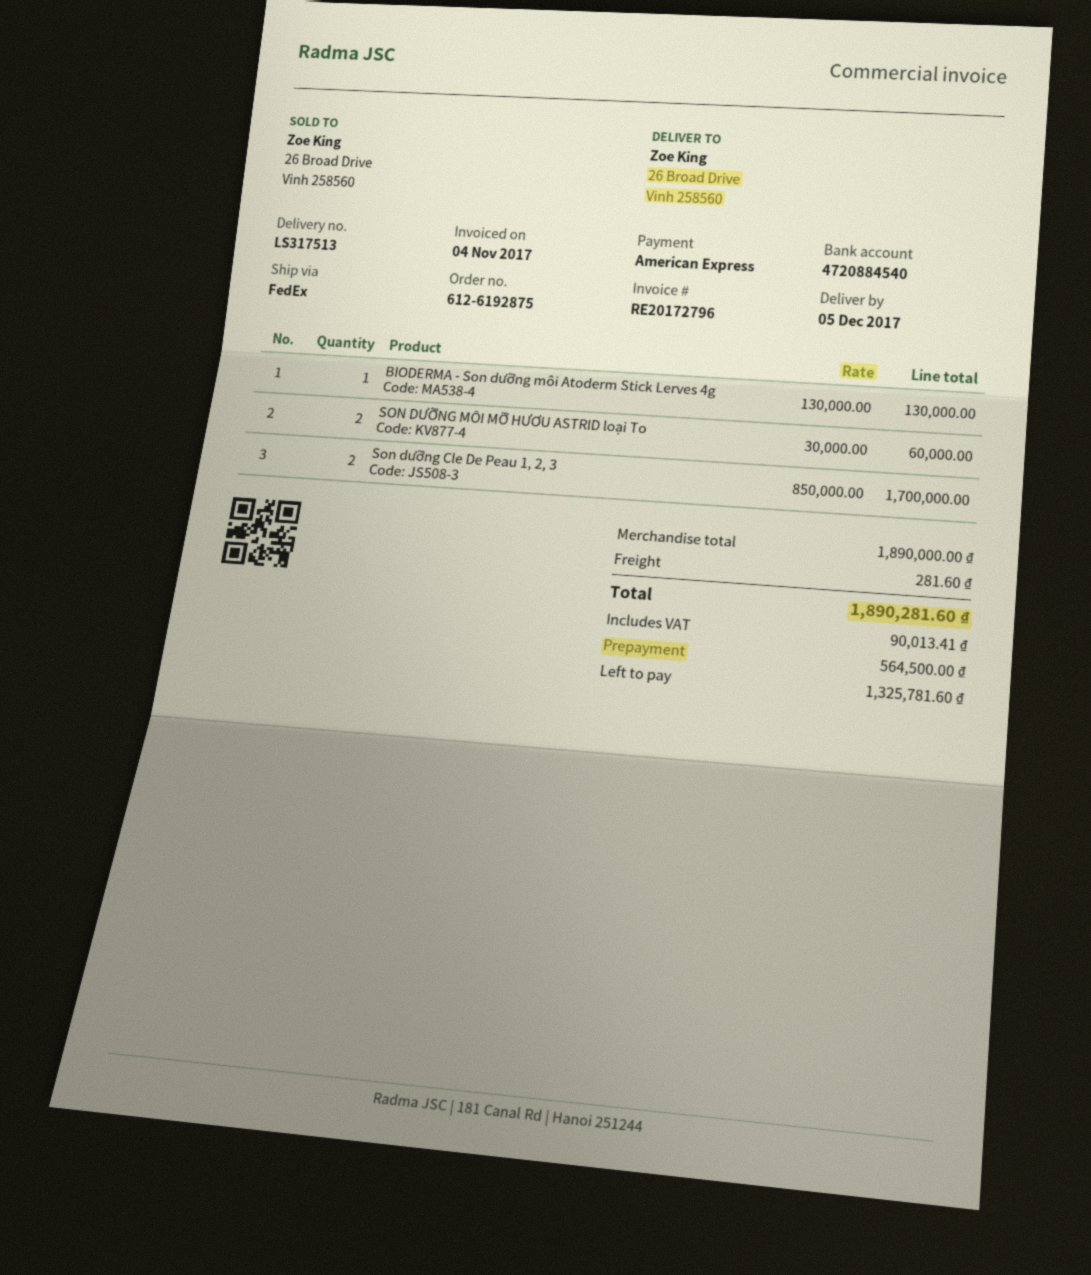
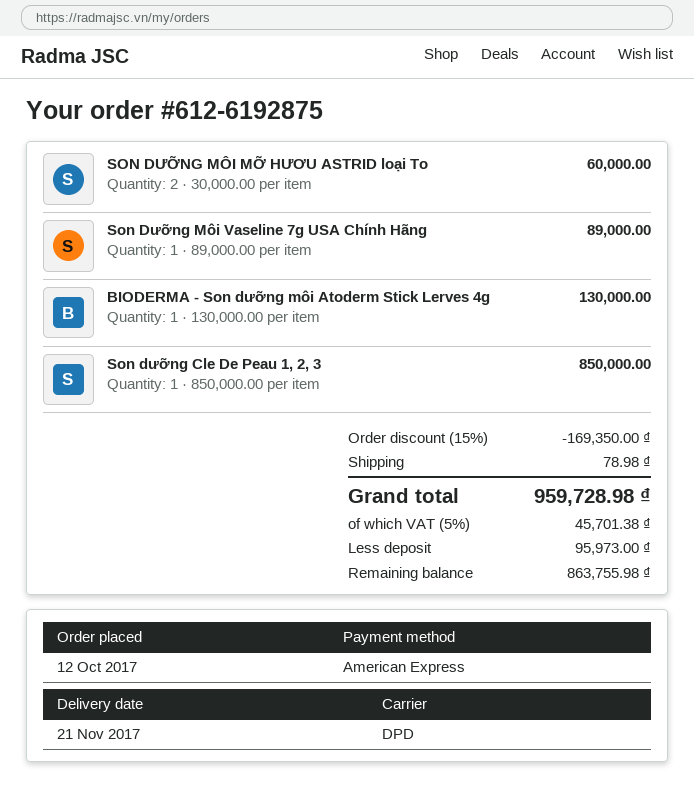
delivery date: 2017-12-05 -> 2017-11-21
shipping method: FedEx -> DPD
Son dưỡng Cle De Peau 1, 2, 3: 2 x 850000.00 = 1700000.00 -> 1 x 850000.00 = 850000.00
Son Dưỡng Môi Vaseline 7g USA Chính Hãng: none -> 1 x 89000.00 = 89000.00
discount: none -> 15% = 169350.00
shipping: 281.60 -> 78.98
tax: 90013.41 -> 45701.38
total: 1890281.60 -> 959728.98
deposit: 564500.00 -> 95973.00
balance: 1325781.60 -> 863755.98

